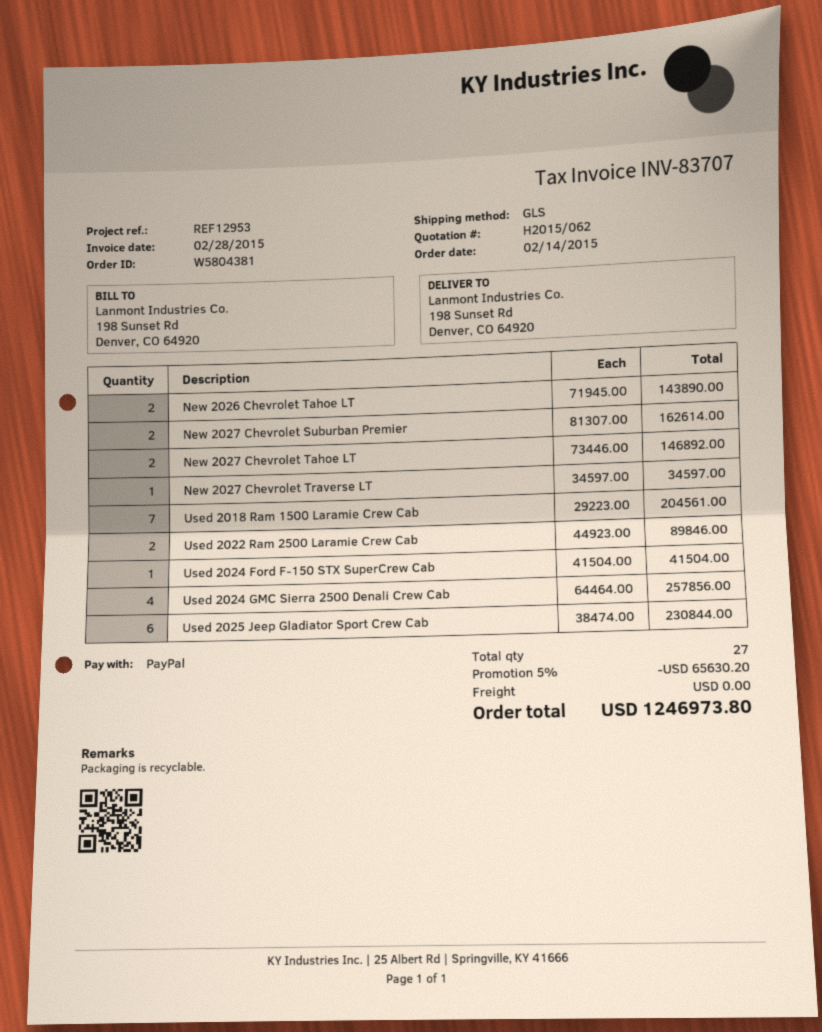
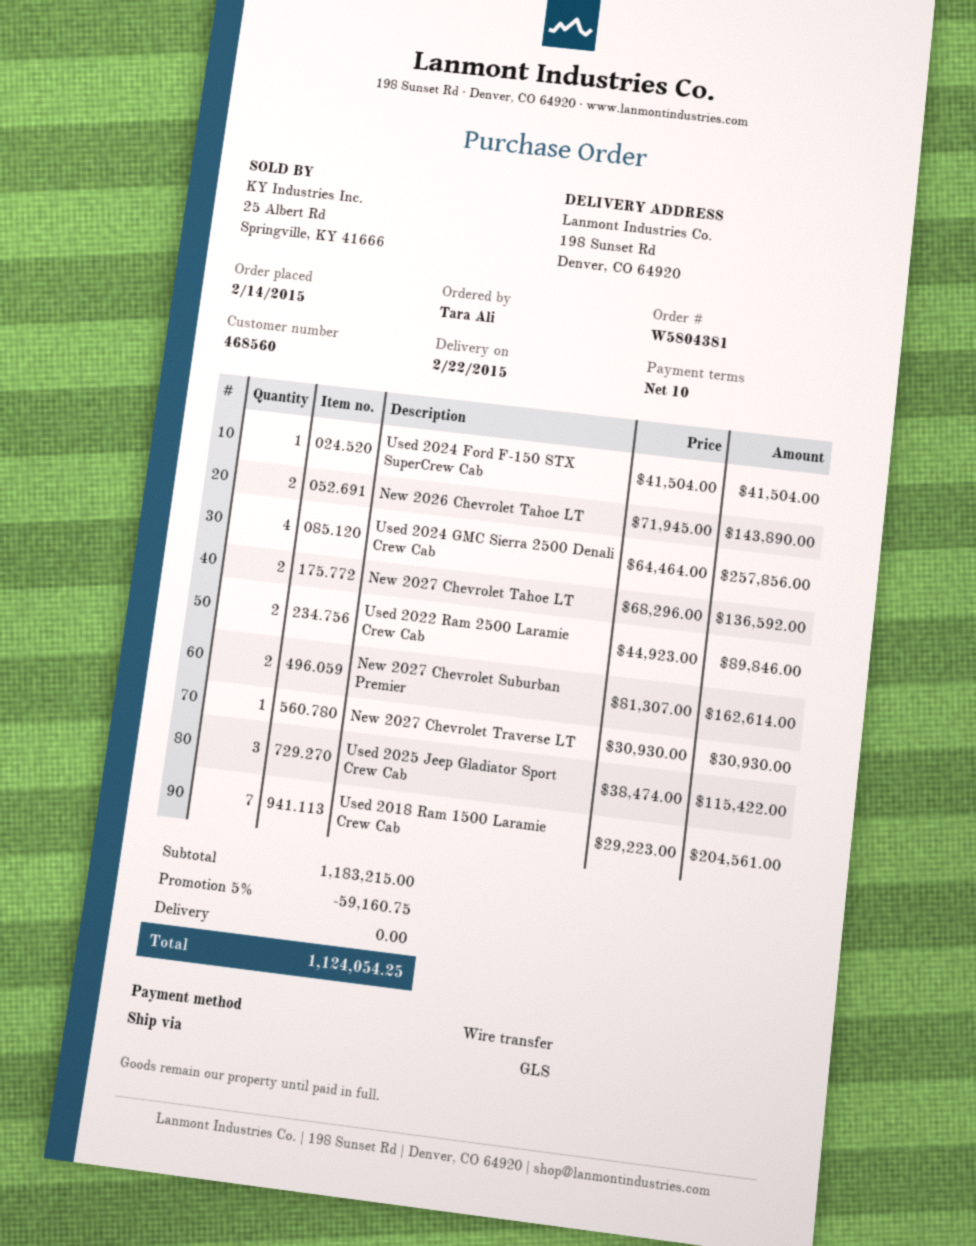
payment method: PayPal -> bank transfer
New 2027 Chevrolet Tahoe LT: 2 x 73446.00 = 146892.00 -> 2 x 68296.00 = 136592.00
New 2027 Chevrolet Traverse LT: 1 x 34597.00 = 34597.00 -> 1 x 30930.00 = 30930.00
Used 2025 Jeep Gladiator Sport Crew Cab: 6 x 38474.00 = 230844.00 -> 3 x 38474.00 = 115422.00
discount: 5% = 65630.20 -> 5% = 59160.75
total: 1246973.80 -> 1124054.25

